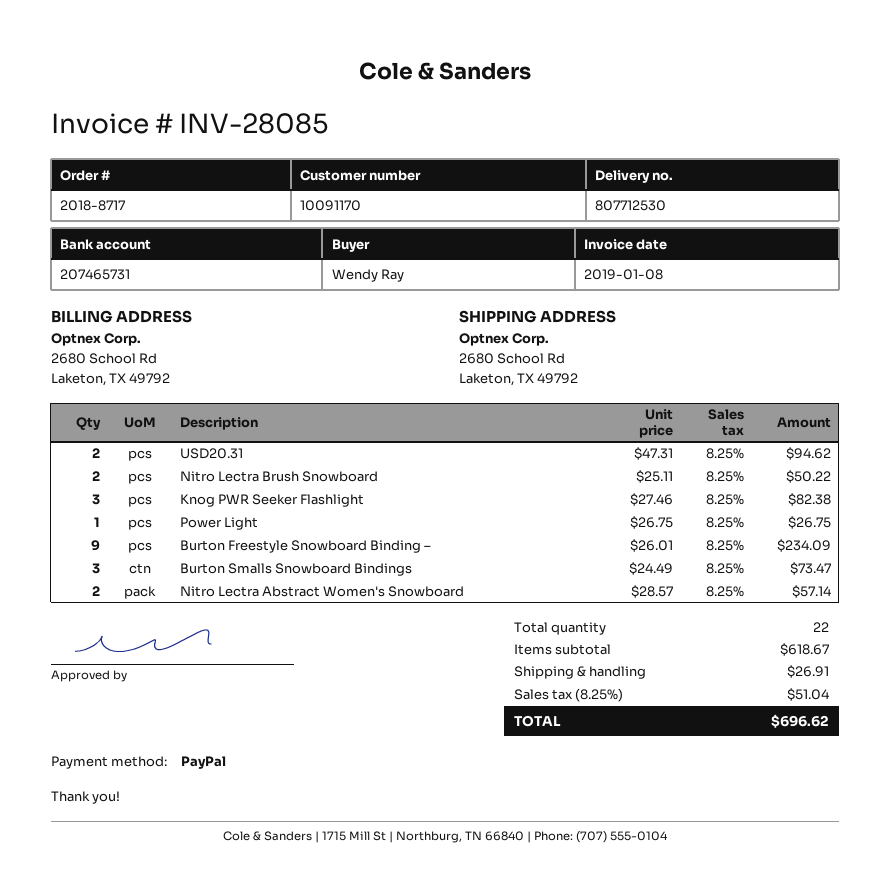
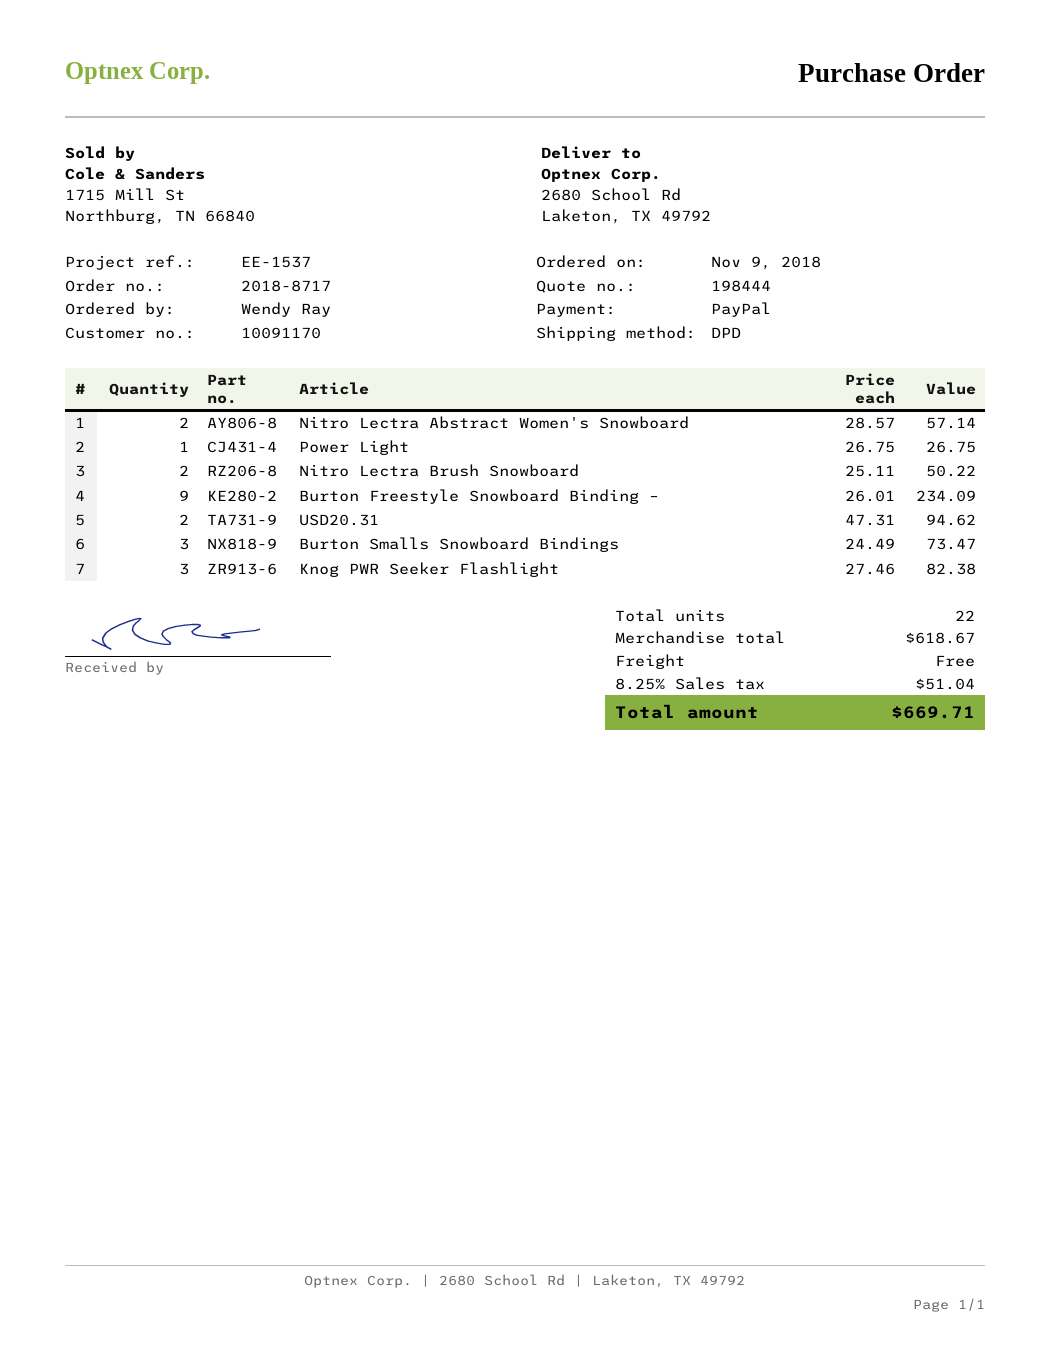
shipping: 26.91 -> 0.00
total: 696.62 -> 669.71

